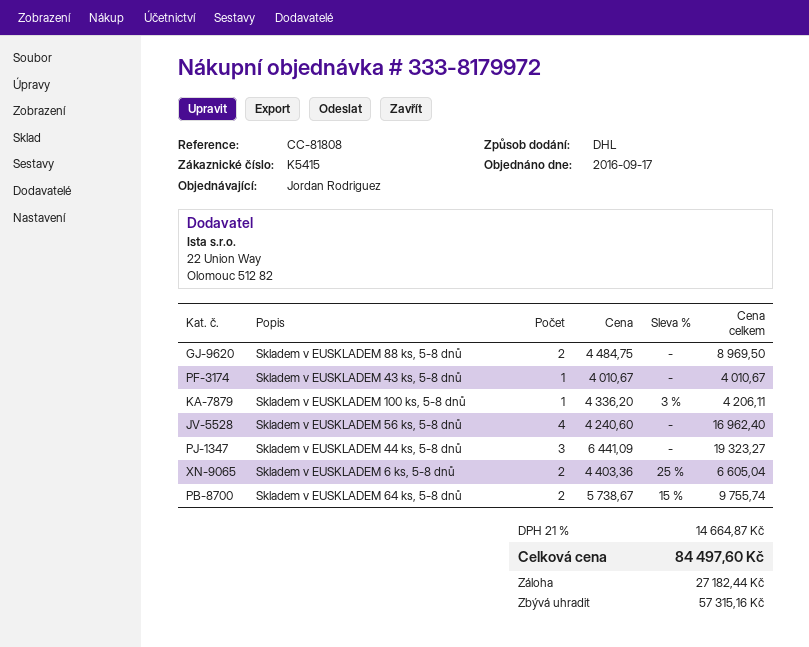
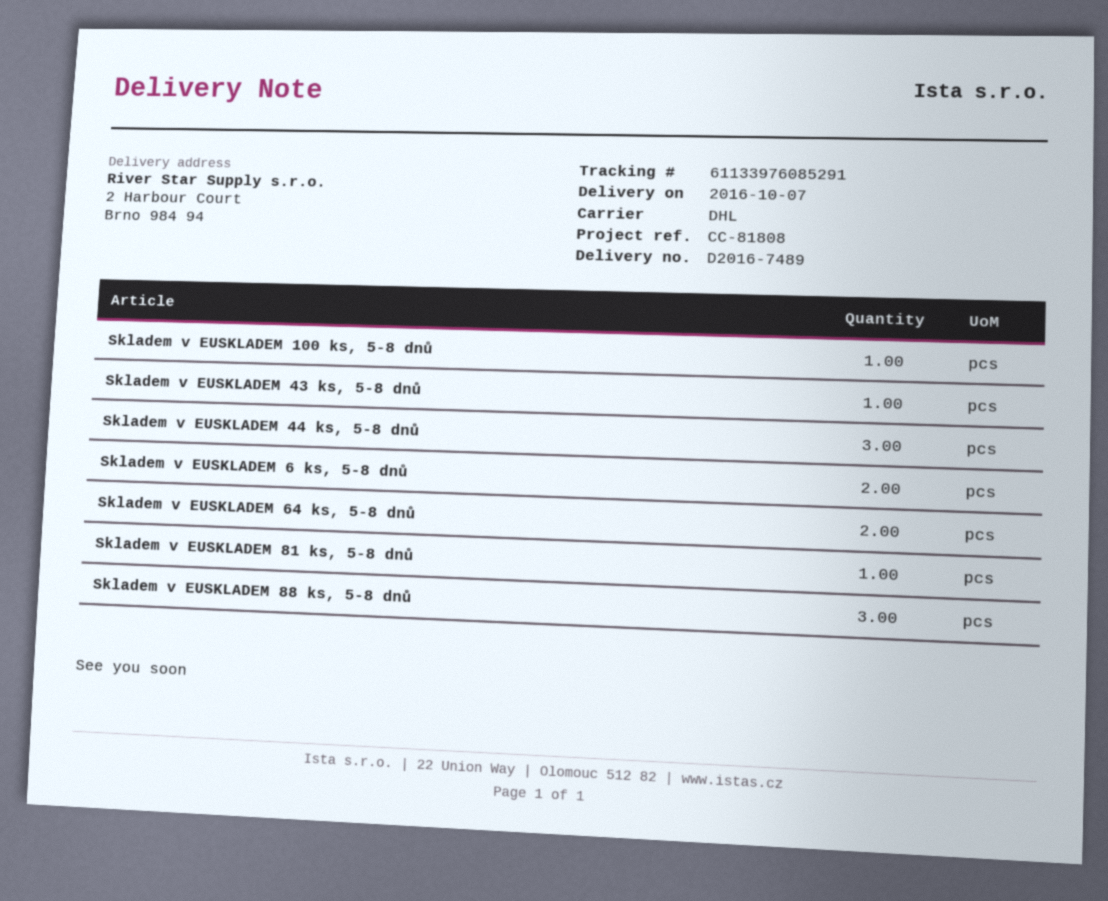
Skladem v EUSKLADEM 88 ks, 5-8 dnů: 2 -> 3
Skladem v EUSKLADEM 56 ks, 5-8 dnů: 4 -> none
Skladem v EUSKLADEM 81 ks, 5-8 dnů: none -> 1

